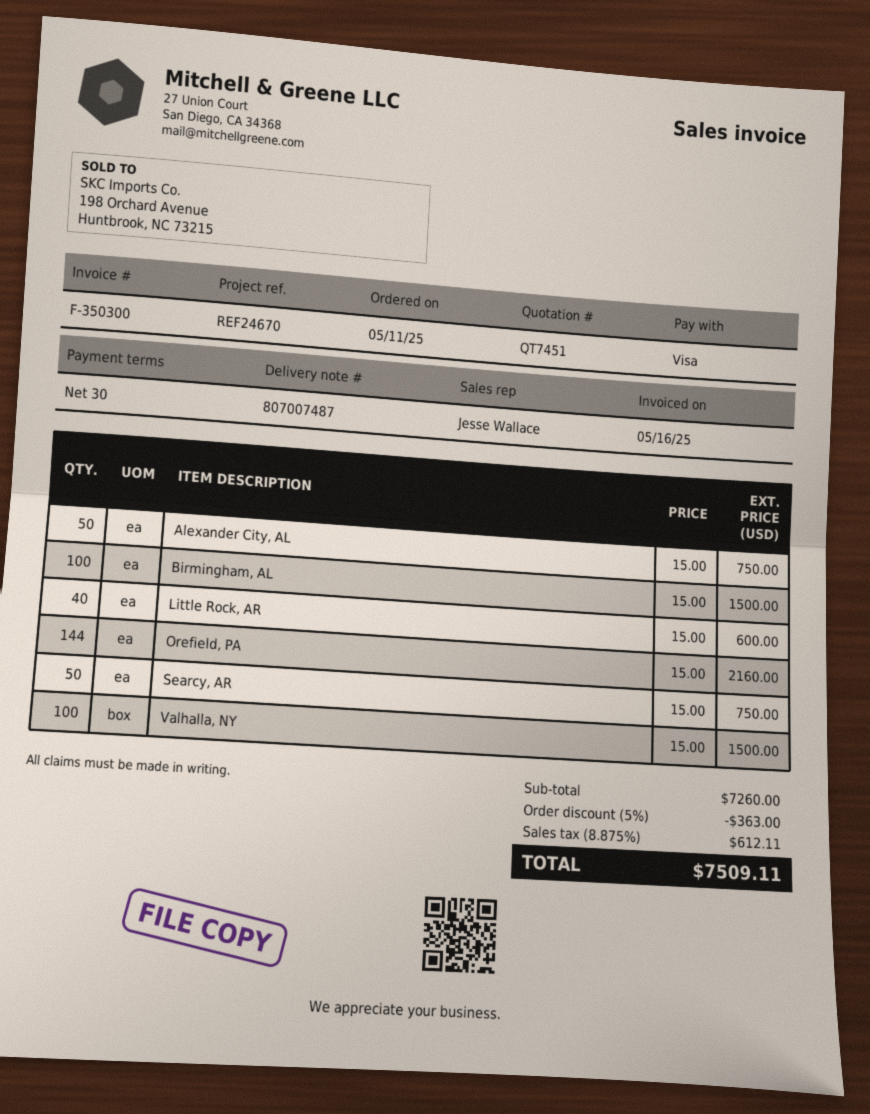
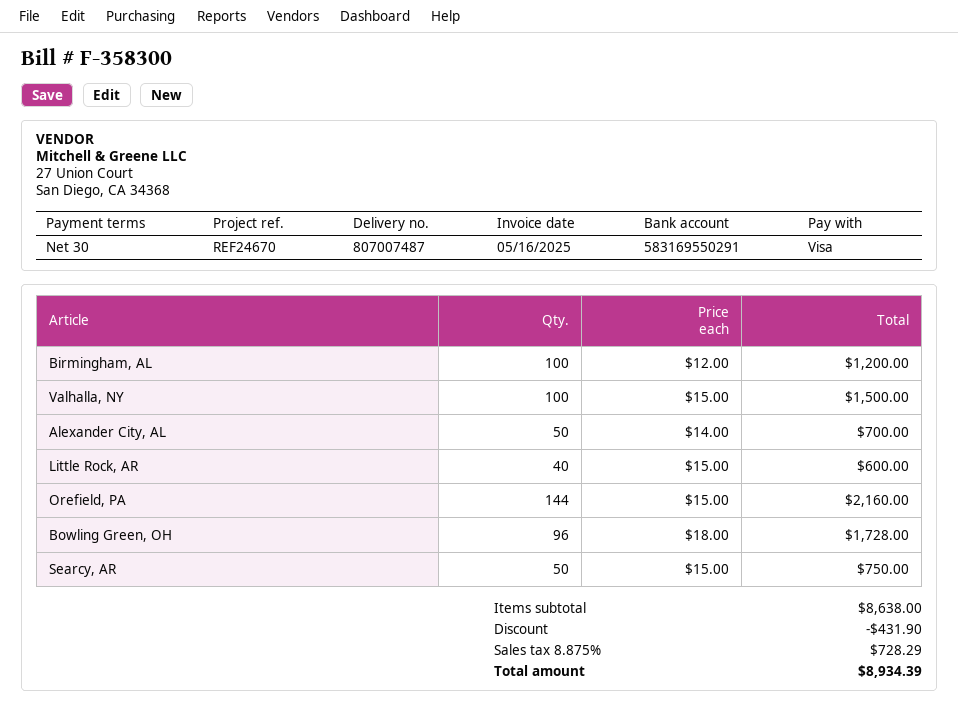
invoice number: F-350300 -> F-358300
Alexander City, AL: 50 x 15.00 = 750.00 -> 50 x 14.00 = 700.00
Birmingham, AL: 100 x 15.00 = 1500.00 -> 100 x 12.00 = 1200.00
Bowling Green, OH: none -> 96 x 18.00 = 1728.00
subtotal: 7260.00 -> 8638.00
discount: 363.00 -> 431.90
tax: 8.875% = 612.11 -> 8.875% = 728.29
total: 7509.11 -> 8934.39

